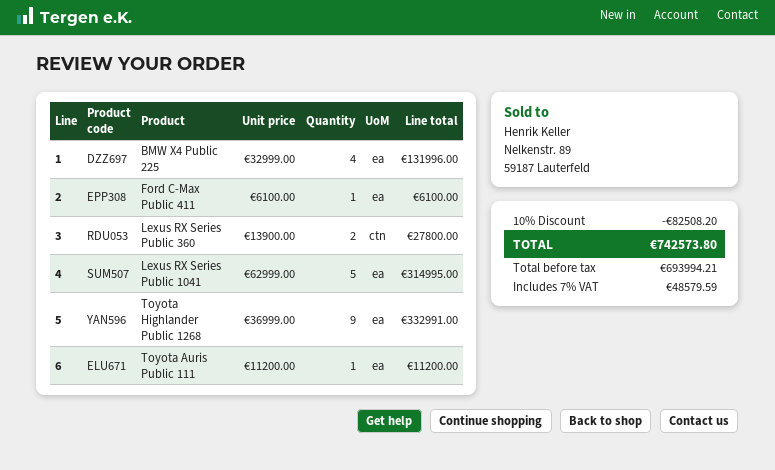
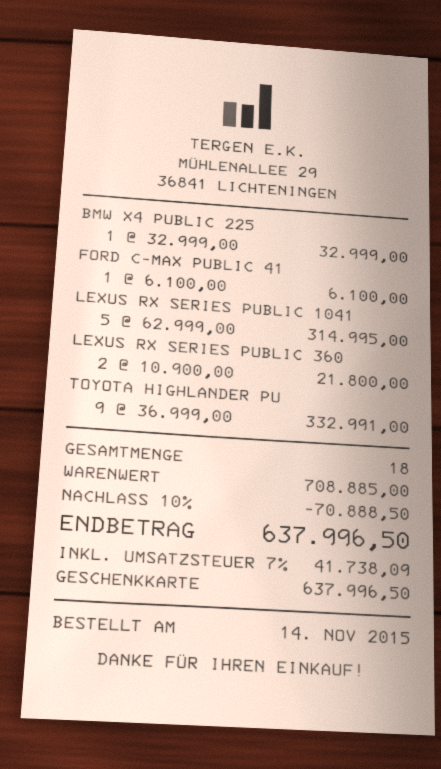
BMW X4 Public 225: 4 x 32999.00 = 131996.00 -> 1 x 32999.00 = 32999.00
Lexus RX Series Public 360: 2 x 13900.00 = 27800.00 -> 2 x 10900.00 = 21800.00
Toyota Auris Public 111: 1 x 11200.00 = 11200.00 -> none
discount: 10% = 82508.20 -> 10% = 70888.50
tax: 7% = 48579.59 -> 7% = 41738.09
total: 742573.80 -> 637996.50

